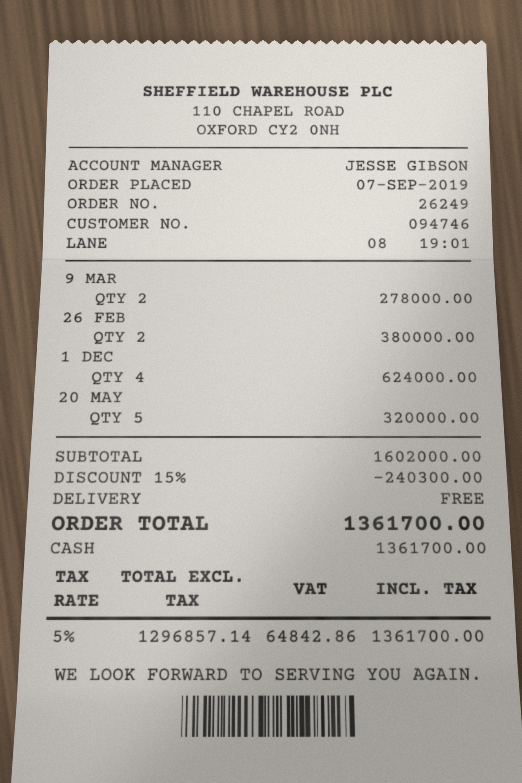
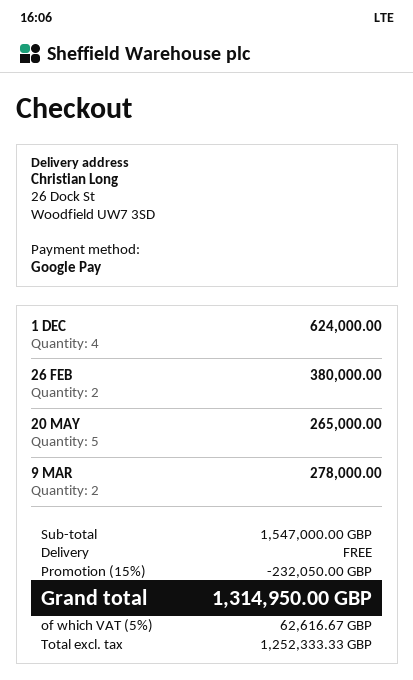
payment method: cash -> Google Pay
20 MAY: 5 for 320000.00 -> 5 for 265000.00
subtotal: 1602000.00 -> 1547000.00
discount: 15% = 240300.00 -> 15% = 232050.00
net: 1296857.14 -> 1252333.33
tax: 5% = 64842.86 -> 5% = 62616.67
total: 1361700.00 -> 1314950.00

